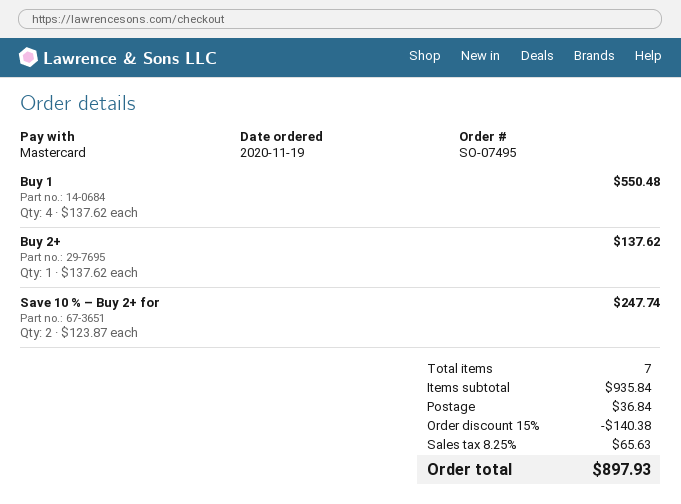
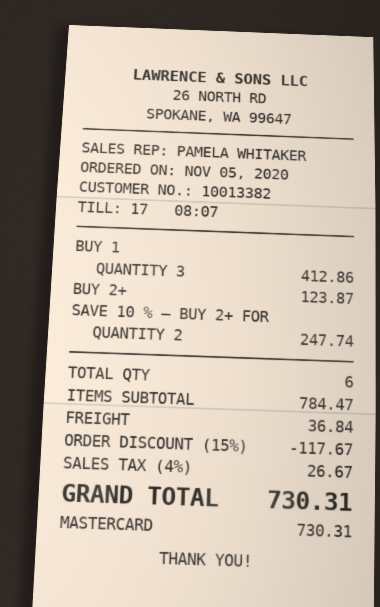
order date: 2020-11-19 -> 2020-11-05
Buy 1: 4 for 550.48 -> 3 for 412.86
Buy 2+: 1 for 137.62 -> 1 for 123.87
total quantity: 7 -> 6
subtotal: 935.84 -> 784.47
discount: 15% = 140.38 -> 15% = 117.67
tax: 8.25% = 65.63 -> 4% = 26.67
total: 897.93 -> 730.31

